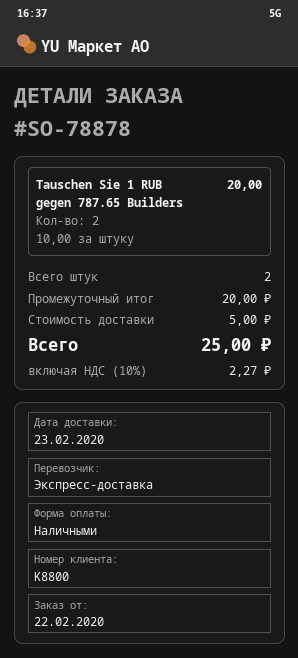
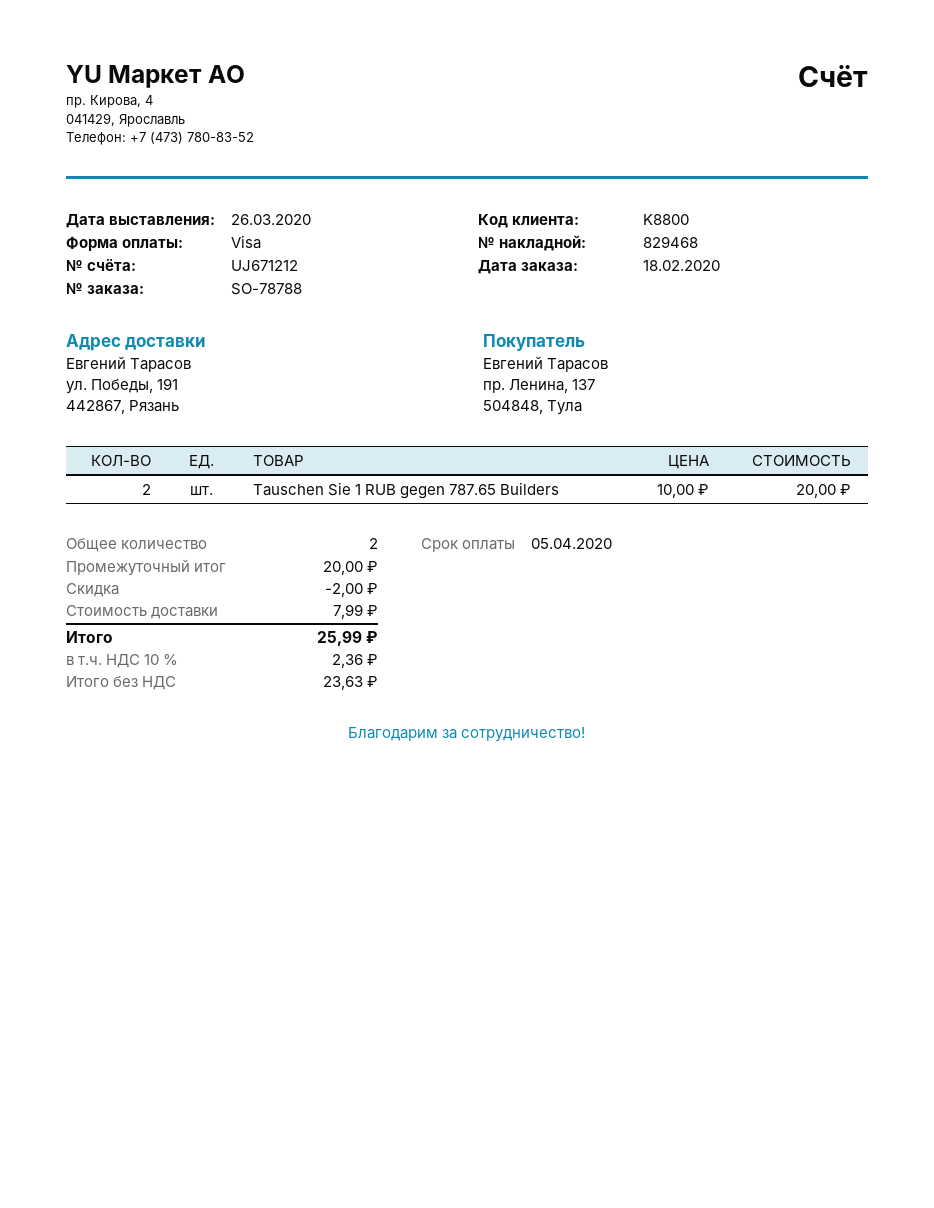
order number: SO-78878 -> SO-78788
order date: 2020-02-22 -> 2020-02-18
payment method: cash -> Visa
discount: none -> 2.00
shipping: 5.00 -> 7.99
tax: 10% = 2.27 -> 10% = 2.36
total: 25.00 -> 25.99

